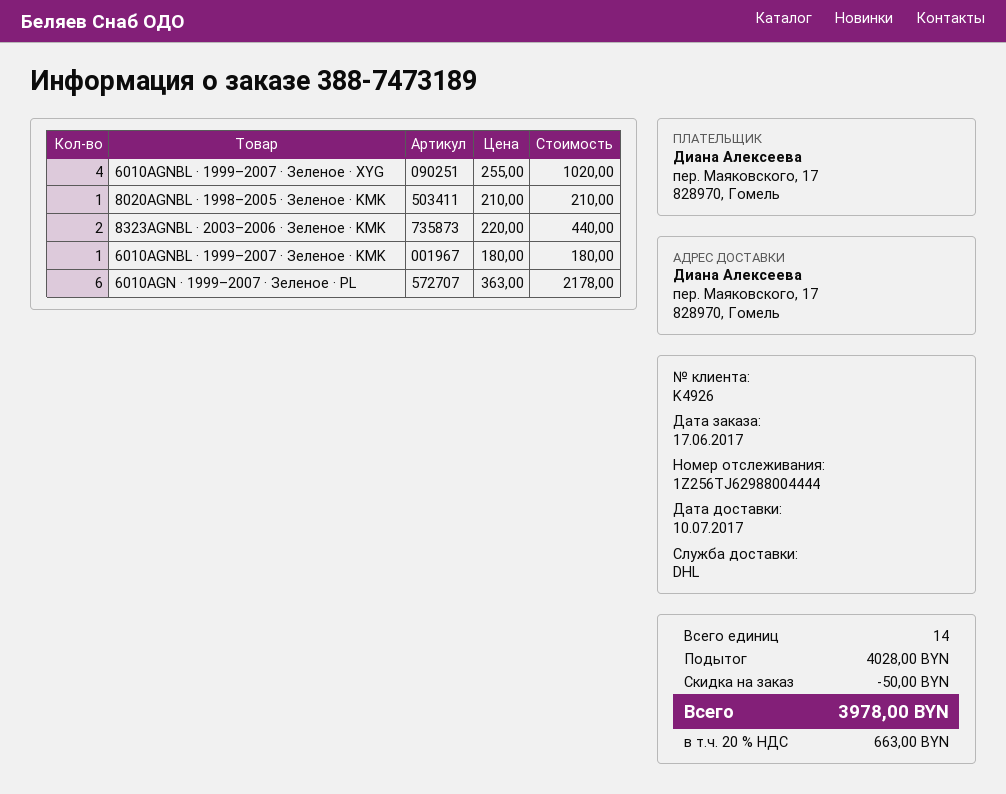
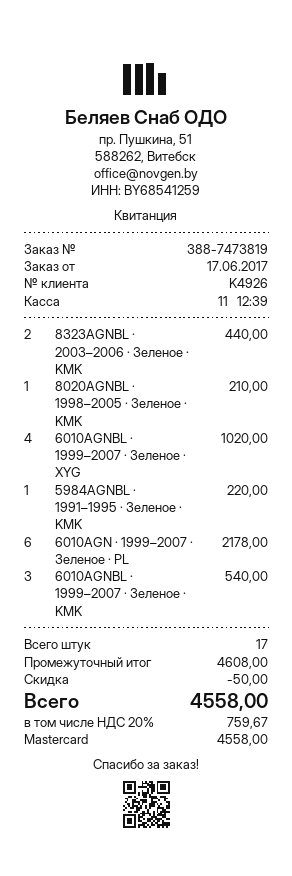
order number: 388-7473189 -> 388-7473819
6010AGNBL · 1999–2007 · Зеленое · KMK: 1 for 180.00 -> 3 for 540.00
5984AGNBL · 1991–1995 · Зеленое · KMK: none -> 1 for 220.00
total quantity: 14 -> 17
subtotal: 4028.00 -> 4608.00
tax: 20% = 663.00 -> 20% = 759.67
total: 3978.00 -> 4558.00

